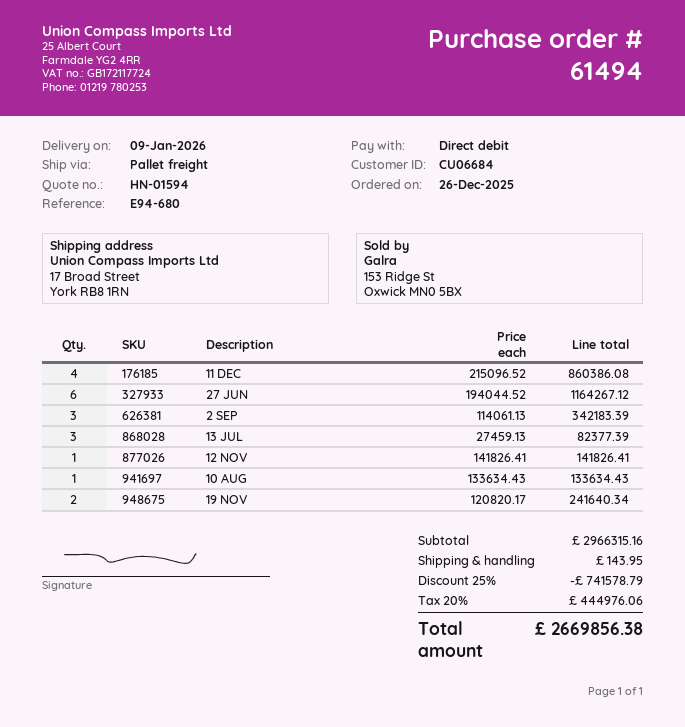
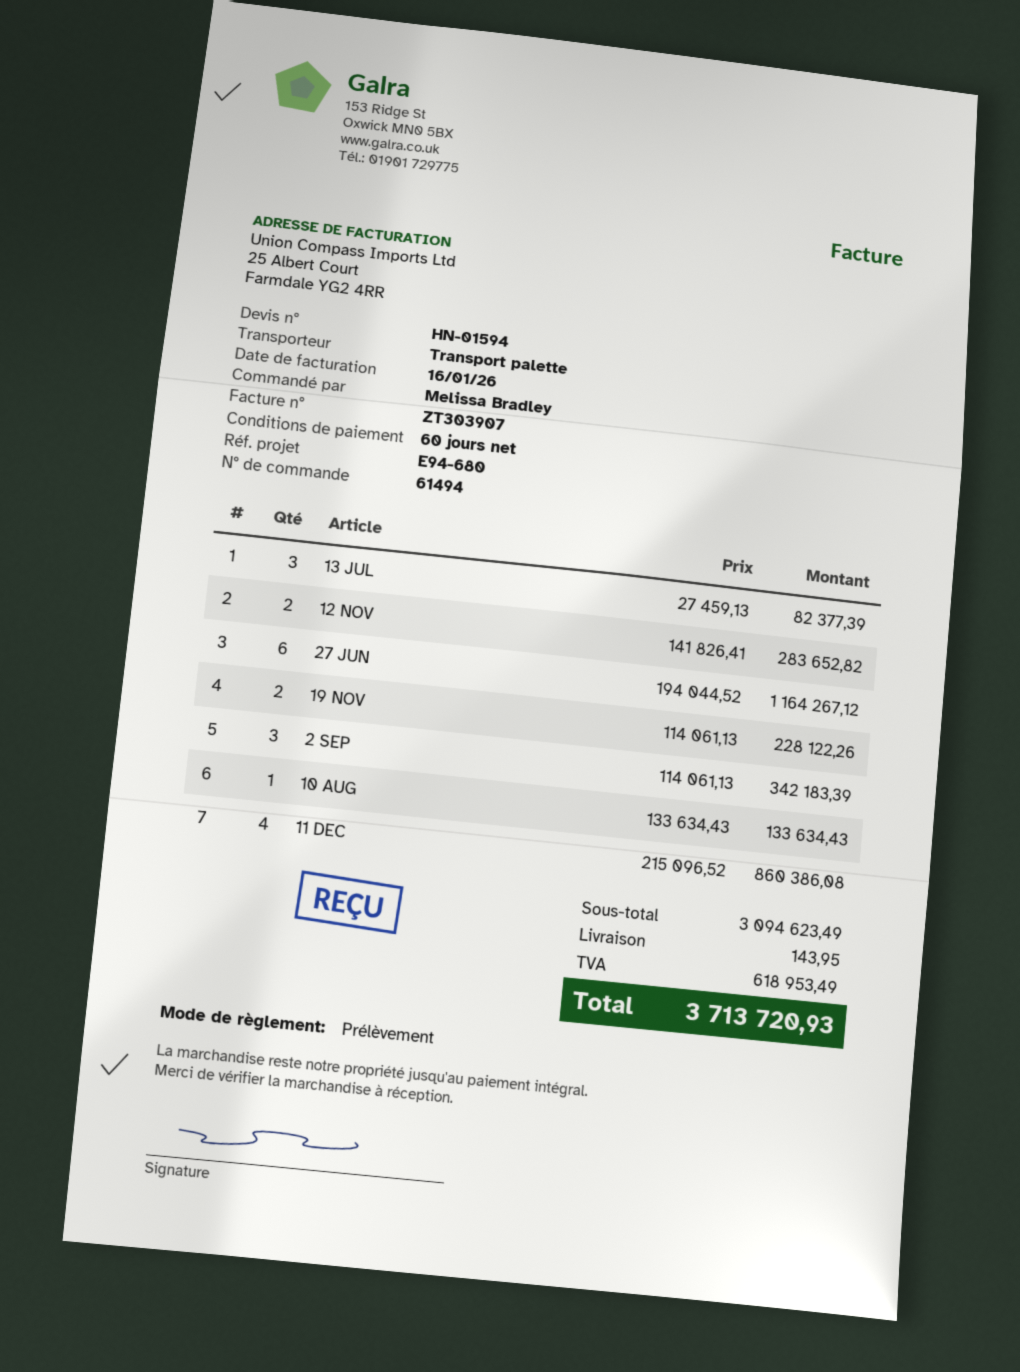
12 NOV: 1 x 141826.41 = 141826.41 -> 2 x 141826.41 = 283652.82
19 NOV: 2 x 120820.17 = 241640.34 -> 2 x 114061.13 = 228122.26
subtotal: 2966315.16 -> 3094623.49
discount: 25% = 741578.79 -> none
tax: 444976.06 -> 618953.49
total: 2669856.38 -> 3713720.93

